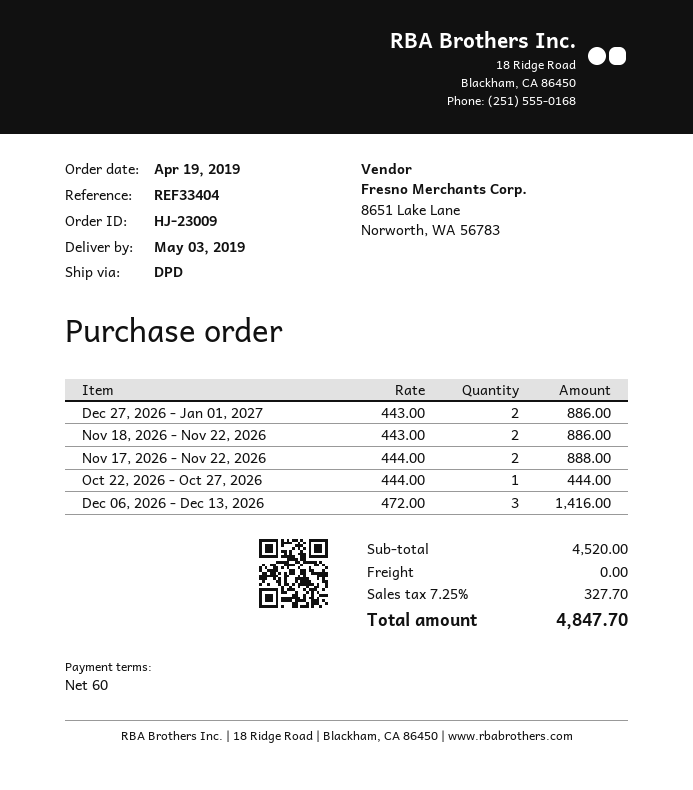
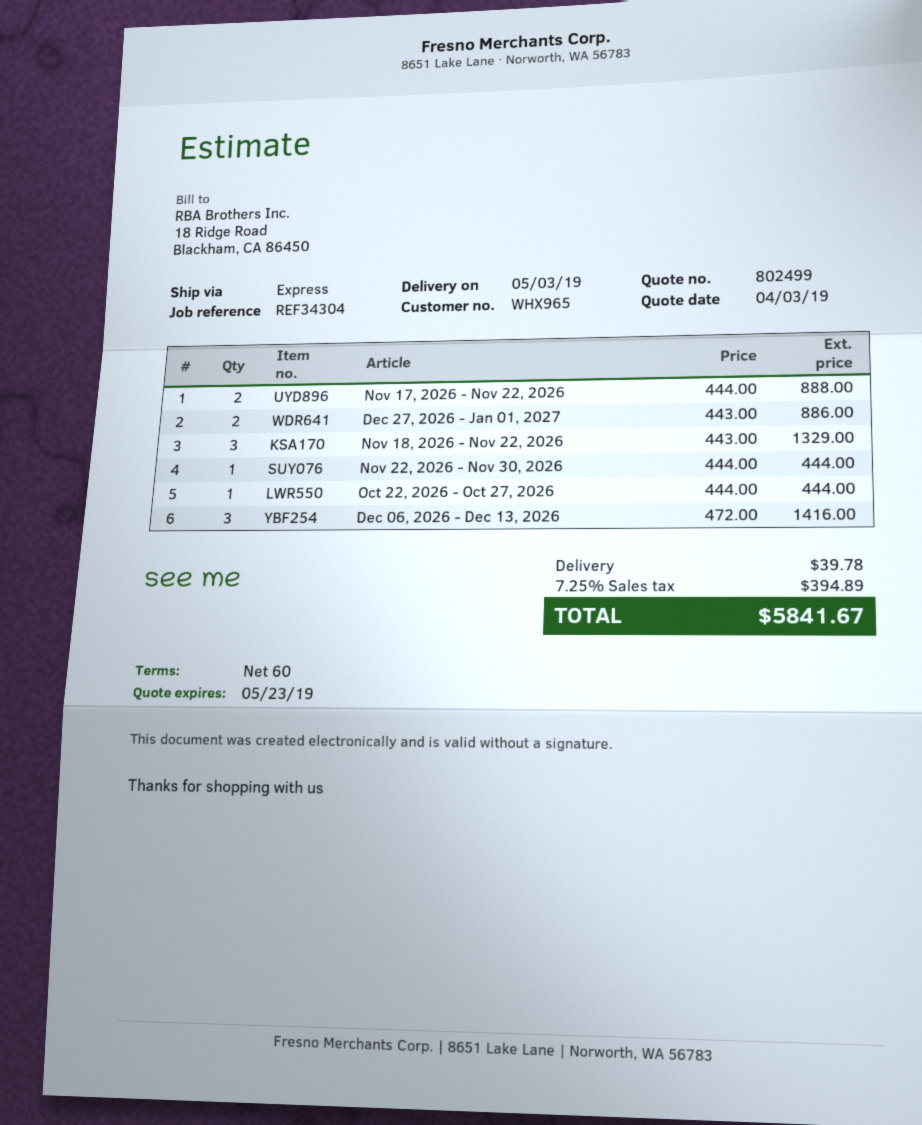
reference: REF33404 -> REF34304
shipping method: DPD -> express
Nov 18, 2026 - Nov 22, 2026: 2 x 443.00 = 886.00 -> 3 x 443.00 = 1329.00
Nov 22, 2026 - Nov 30, 2026: none -> 1 x 444.00 = 444.00
shipping: 0.00 -> 39.78
tax: 7.25% = 327.70 -> 7.25% = 394.89
total: 4847.70 -> 5841.67

